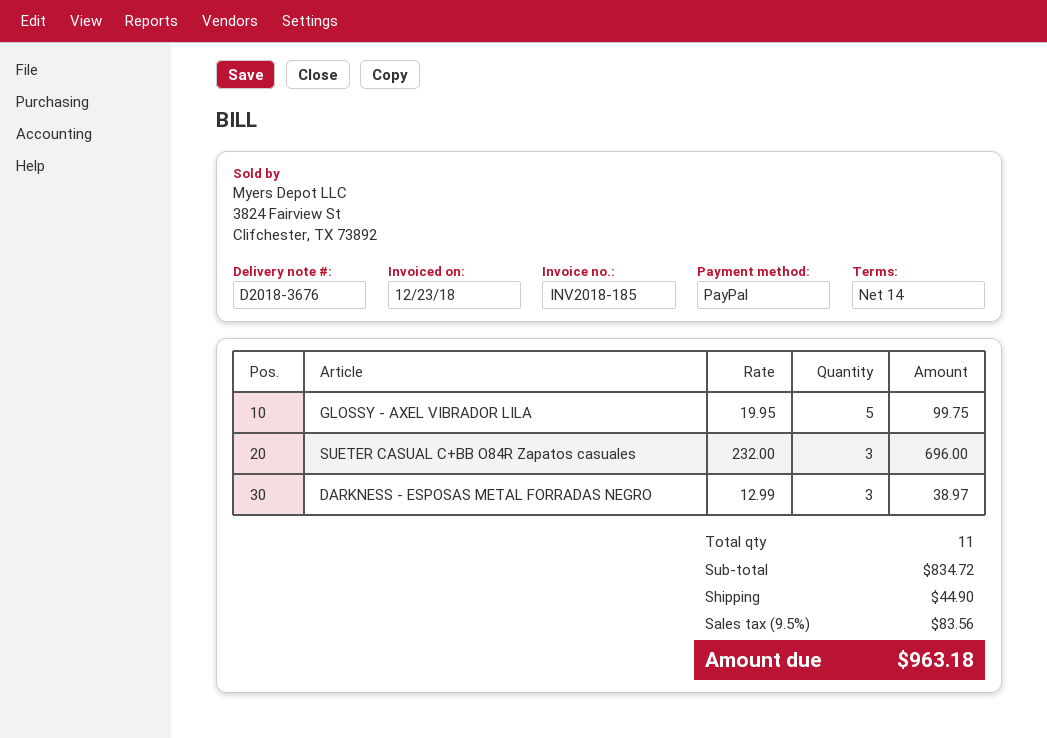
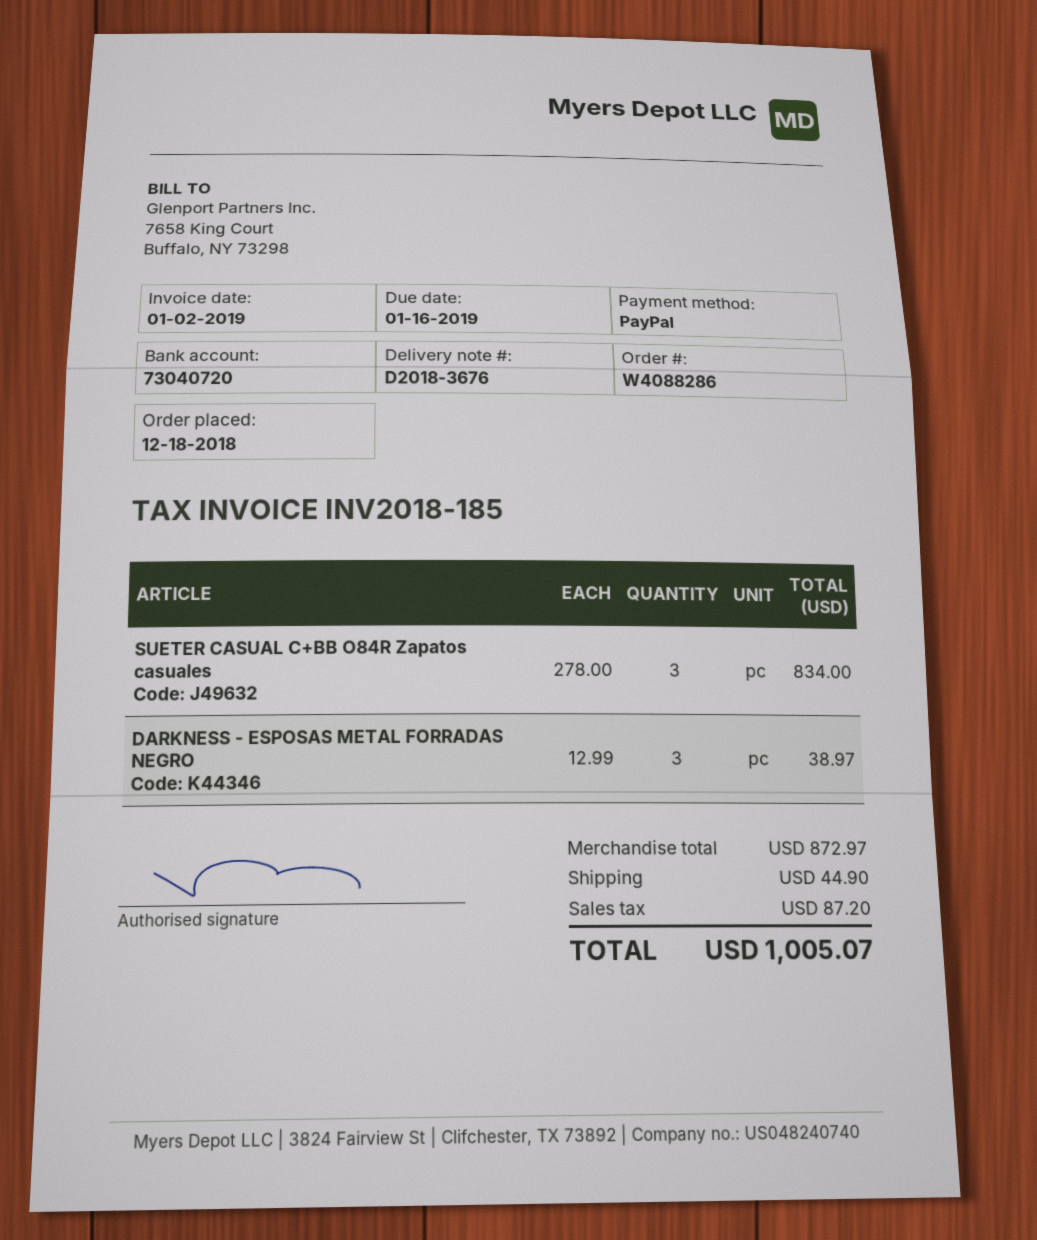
invoice date: 2018-12-23 -> 2019-01-02
GLOSSY - AXEL VIBRADOR LILA: 5 x 19.95 = 99.75 -> none
SUETER CASUAL C+BB O84R Zapatos casuales: 3 x 232.00 = 696.00 -> 3 x 278.00 = 834.00
subtotal: 834.72 -> 872.97
tax: 83.56 -> 87.20
total: 963.18 -> 1005.07

